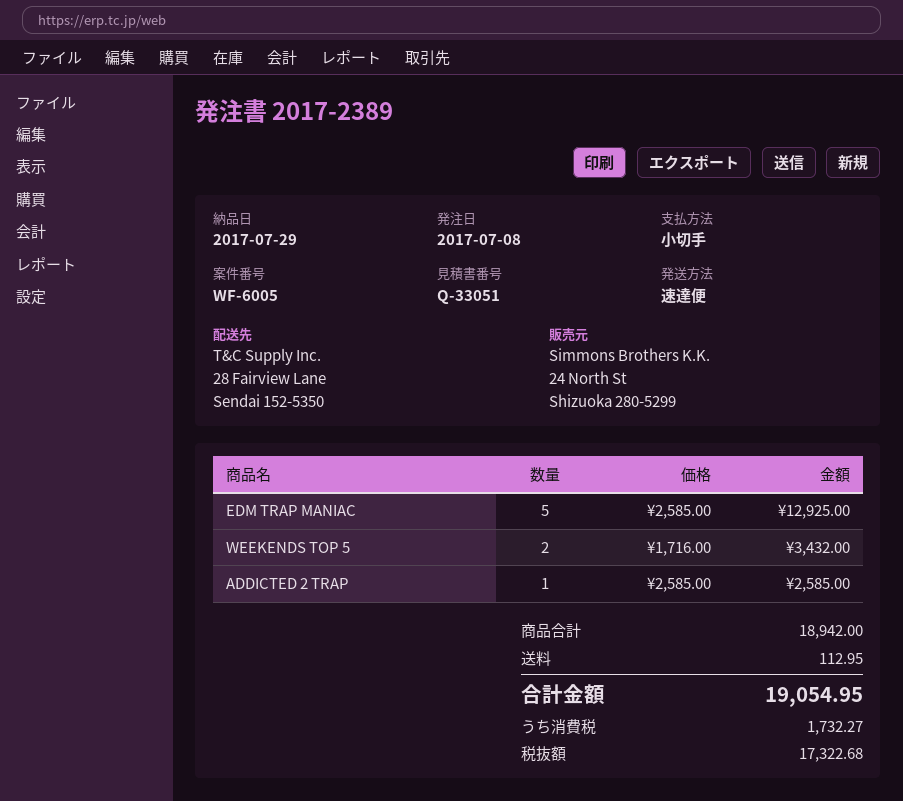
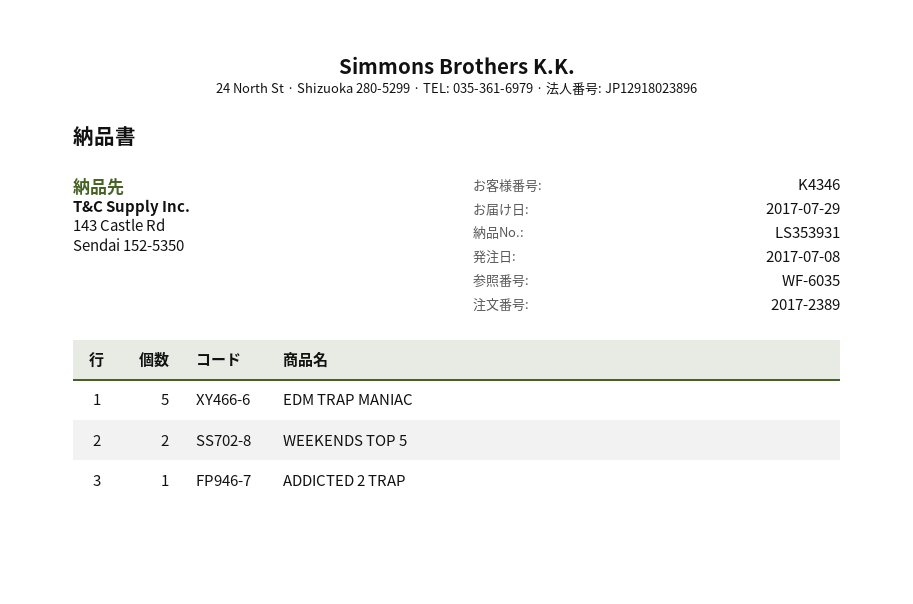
reference: WF-6005 -> WF-6035
ship to: 28 Fairview Lane, Sendai 152-5350 -> 143 Castle Rd, Sendai 152-5350

